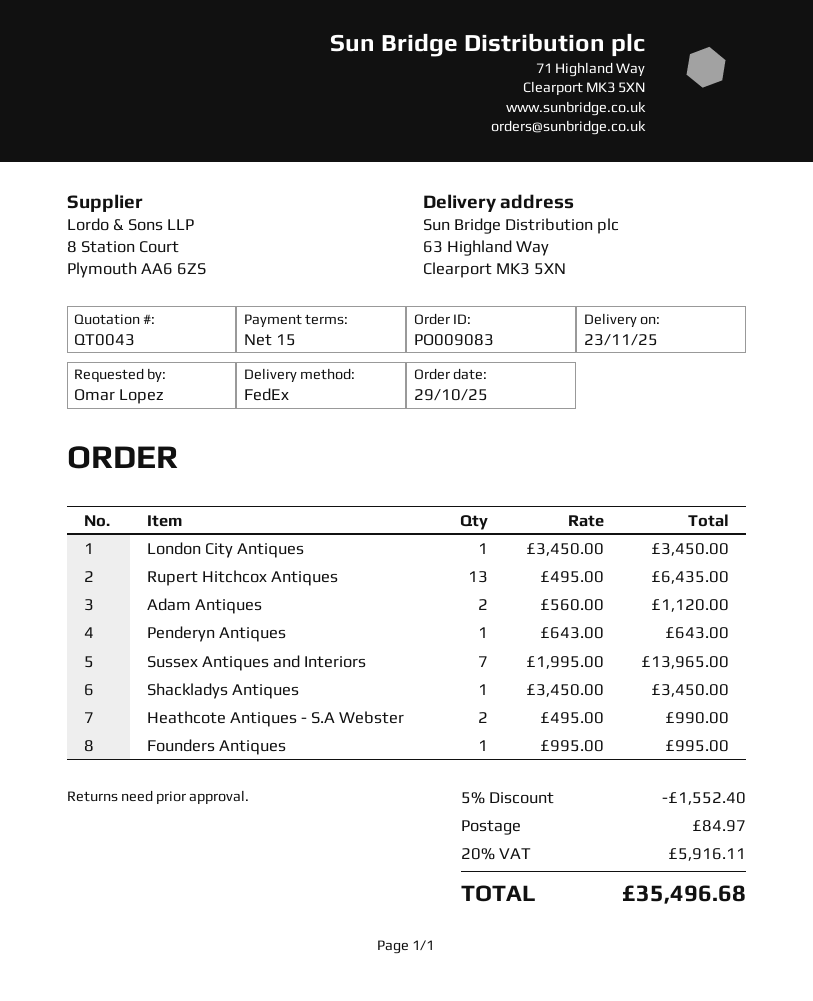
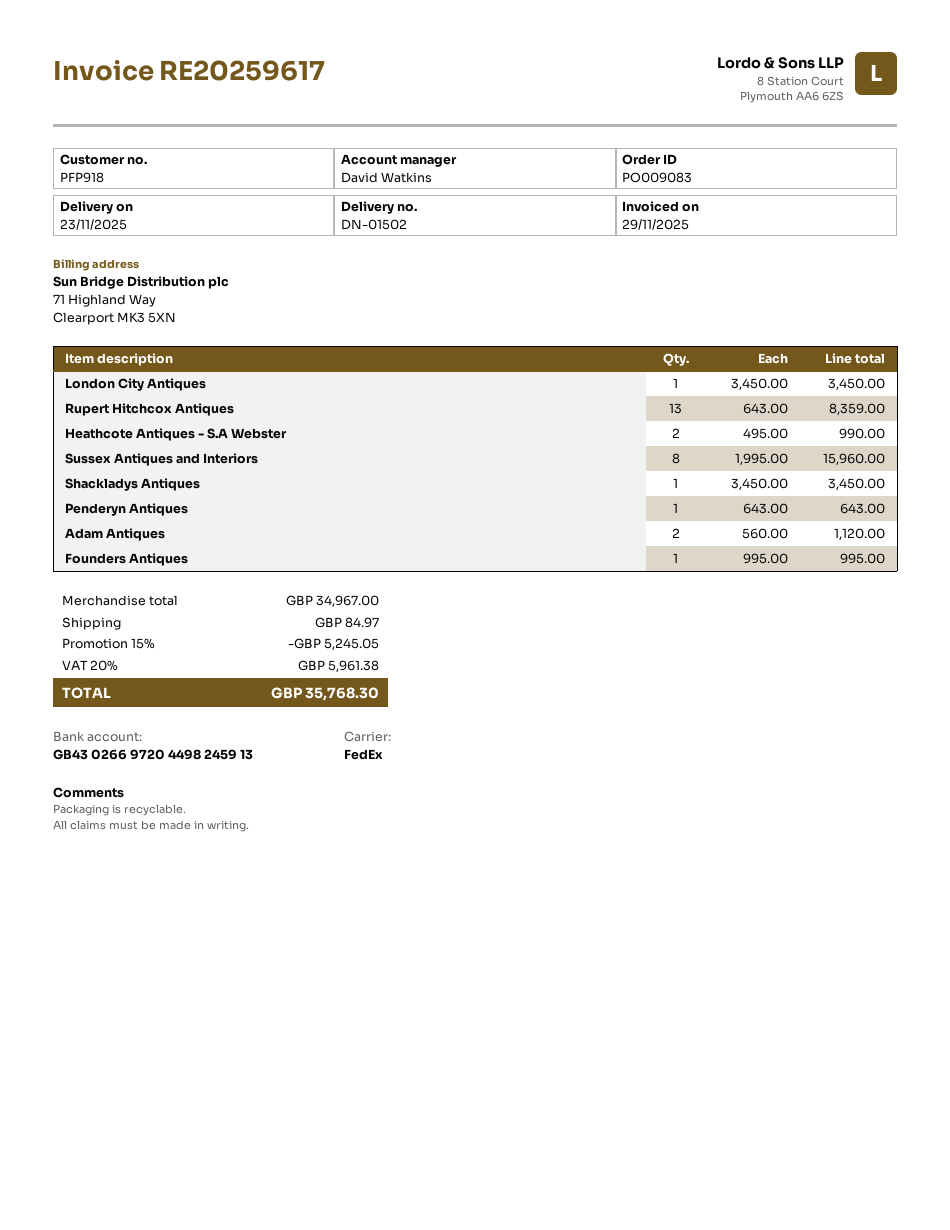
Rupert Hitchcox Antiques: 13 x 495.00 = 6435.00 -> 13 x 643.00 = 8359.00
Sussex Antiques and Interiors: 7 x 1995.00 = 13965.00 -> 8 x 1995.00 = 15960.00
discount: 5% = 1552.40 -> 15% = 5245.05
tax: 20% = 5916.11 -> 20% = 5961.38
total: 35496.68 -> 35768.30

